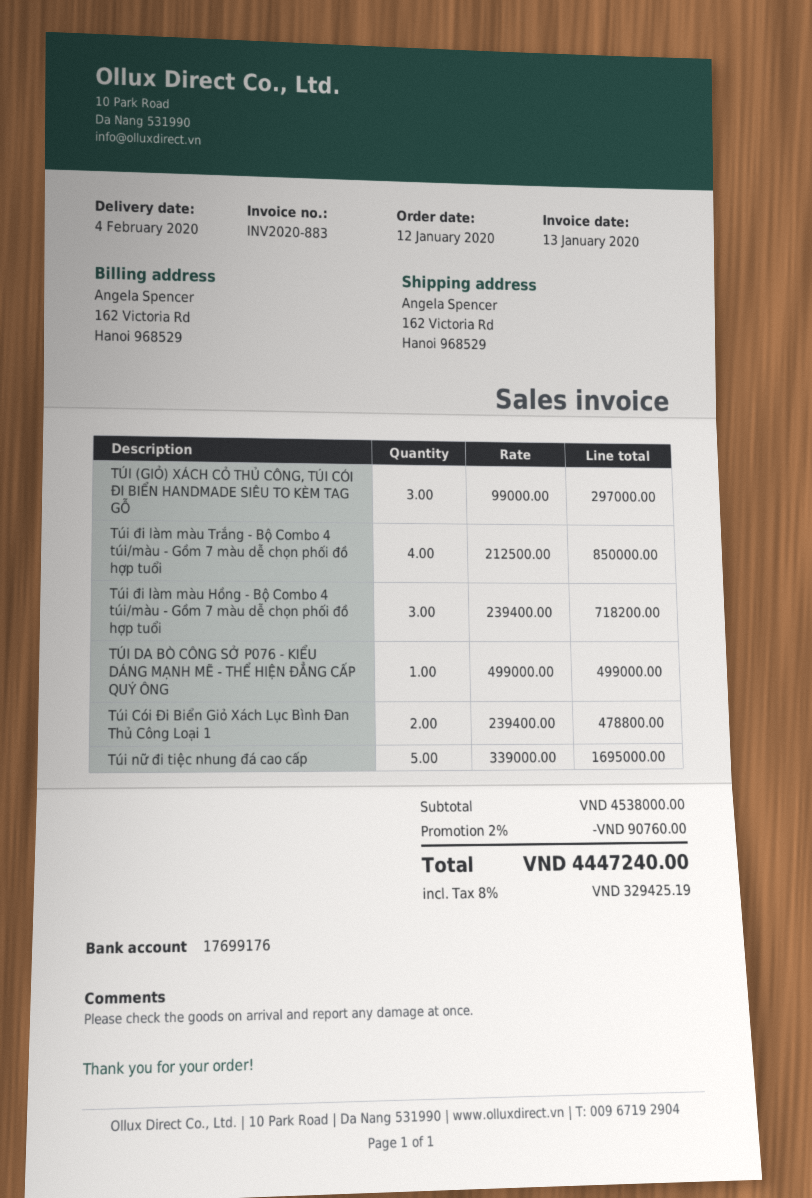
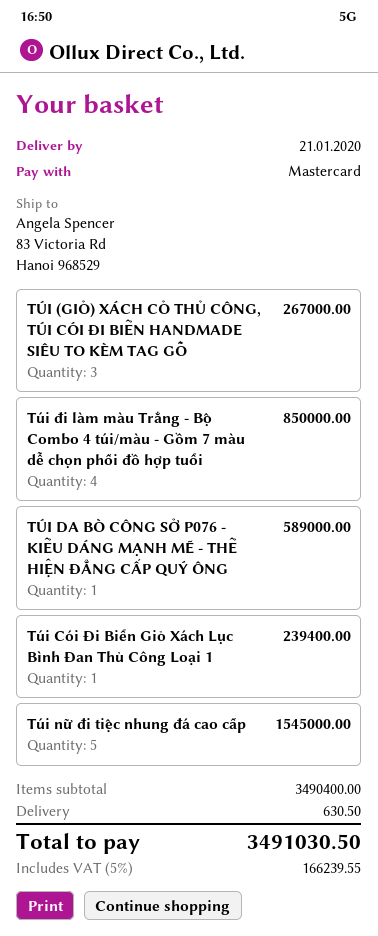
delivery date: 2020-02-04 -> 2020-01-21
ship to: 162 Victoria Rd, Hanoi 968529 -> 83 Victoria Rd, Hanoi 968529
TÚI (GIỎ) XÁCH CỎ THỦ CÔNG, TÚI CÓI ĐI BIỂN HANDMADE SIÊU TO KÈM TAG GỖ: 3 for 297000.00 -> 3 for 267000.00
Túi đi làm màu Hồng - Bộ Combo 4 túi/màu - Gồm 7 màu dễ chọn phối đồ hợp tuổi: 3 for 718200.00 -> none
TÚI DA BÒ CÔNG SỞ P076 - KIỂU DÁNG MẠNH MẼ - THỂ HIỆN ĐẲNG CẤP QUÝ ÔNG: 1 for 499000.00 -> 1 for 589000.00
Túi Cói Đi Biển Giỏ Xách Lục Bình Đan Thủ Công Loại 1: 2 for 478800.00 -> 1 for 239400.00
Túi nữ đi tiệc nhung đá cao cấp: 5 for 1695000.00 -> 5 for 1545000.00
subtotal: 4538000.00 -> 3490400.00
discount: 2% = 90760.00 -> none
shipping: none -> 630.50
tax: 8% = 329425.19 -> 5% = 166239.55
total: 4447240.00 -> 3491030.50

